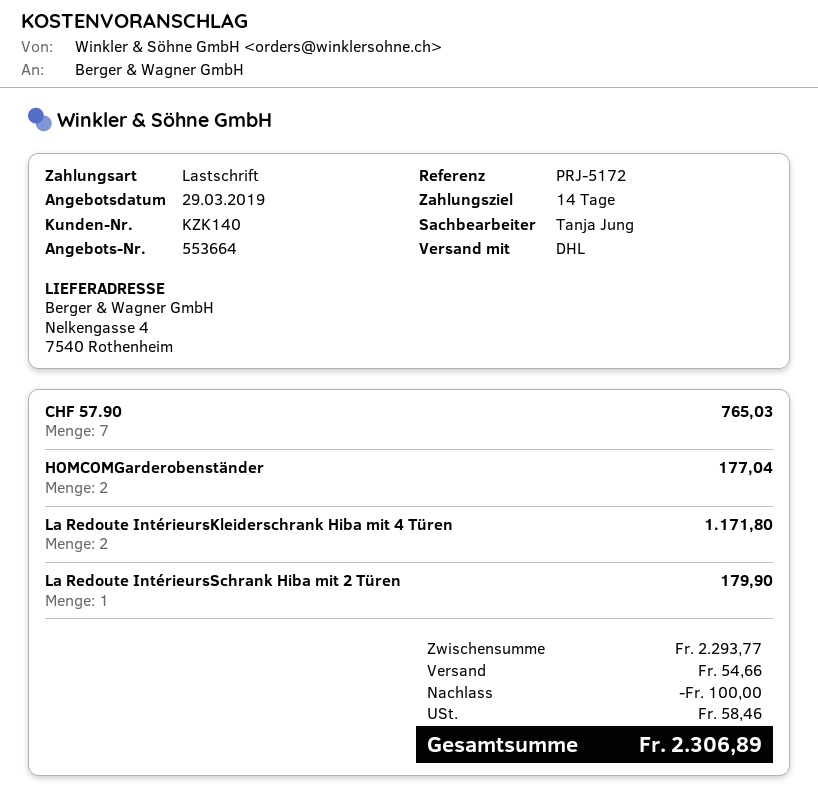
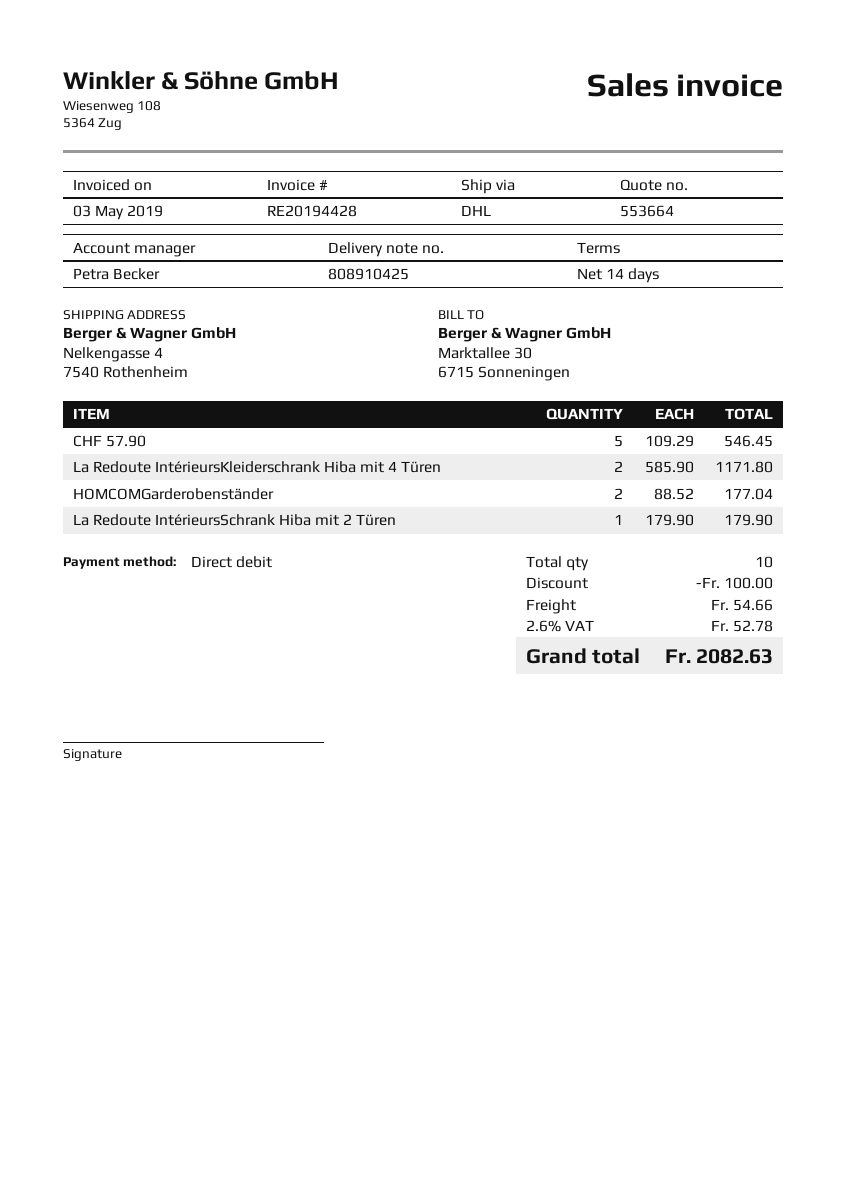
sales rep: Tanja Jung -> Petra Becker
CHF 57.90: 7 for 765.03 -> 5 for 546.45
tax: 58.46 -> 52.78
total: 2306.89 -> 2082.63

